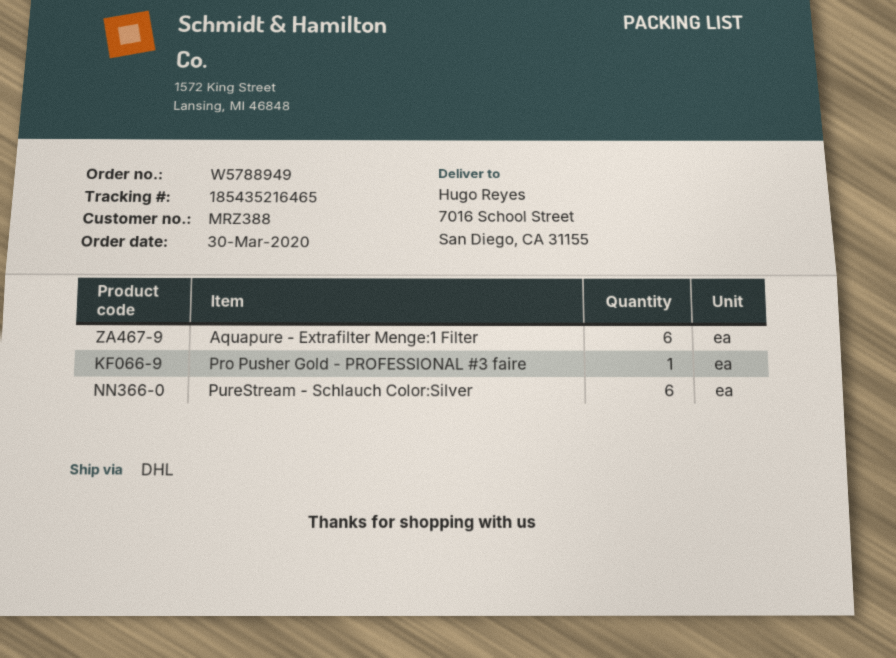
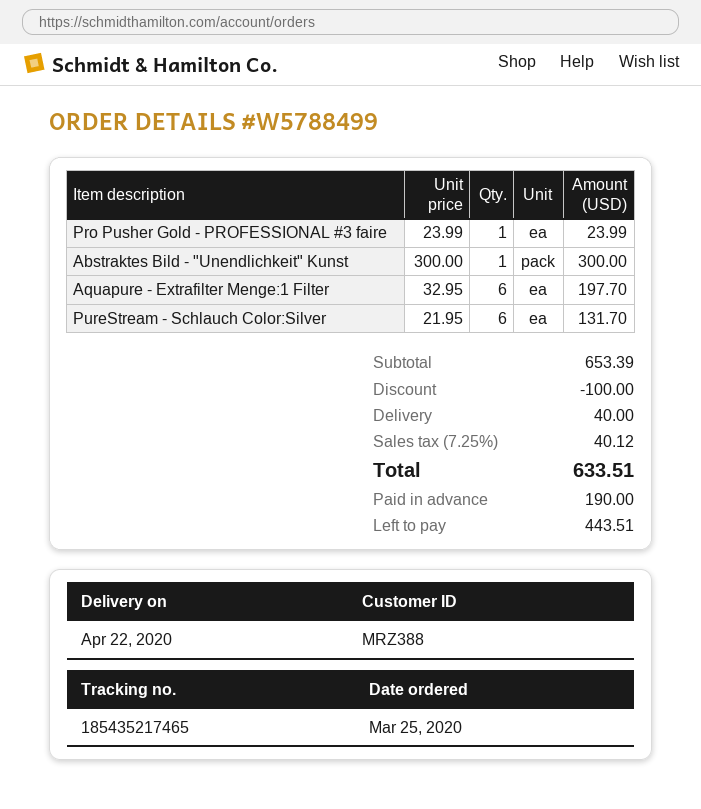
order number: W5788949 -> W5788499
order date: 2020-03-30 -> 2020-03-25
tracking number: 185435216465 -> 185435217465
Abstraktes Bild - "Unendlichkeit" Kunst: none -> 1

